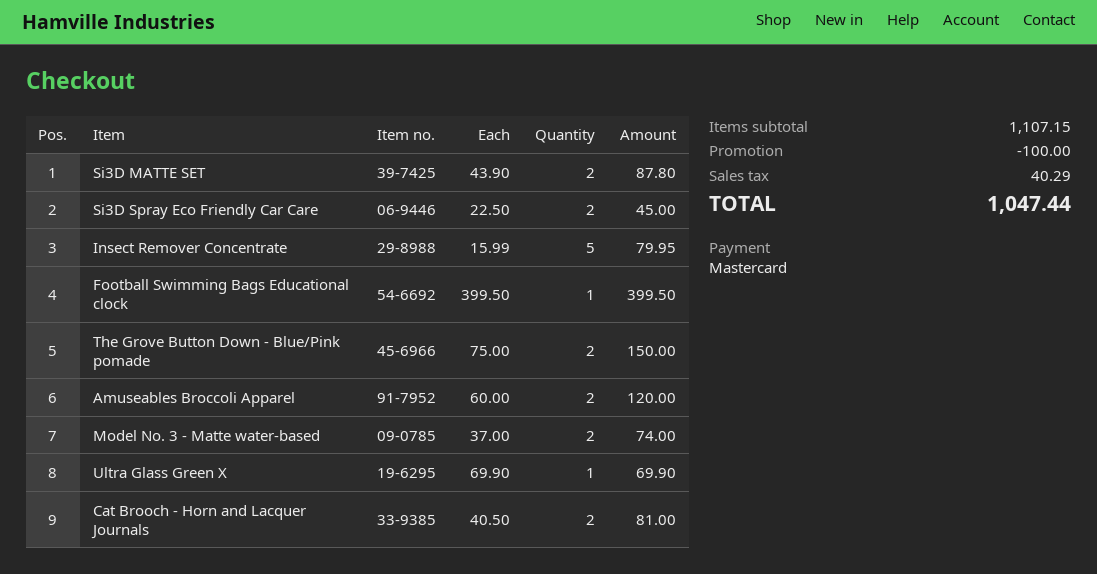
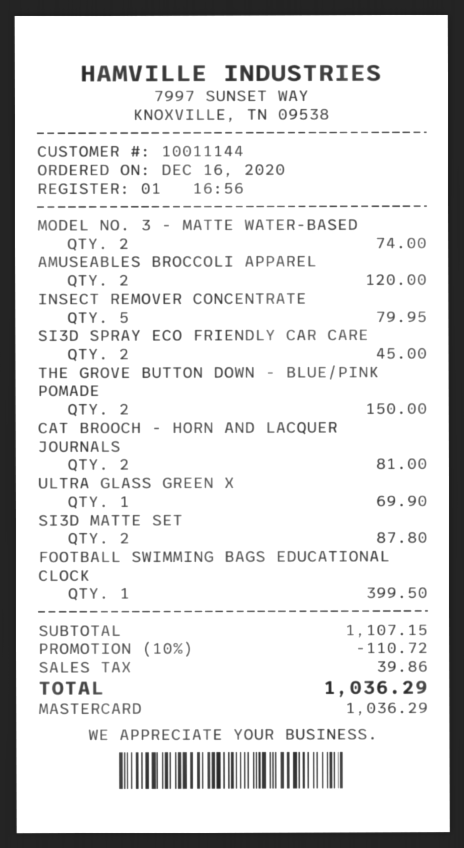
discount: 100.00 -> 110.72
tax: 40.29 -> 39.86
total: 1047.44 -> 1036.29

